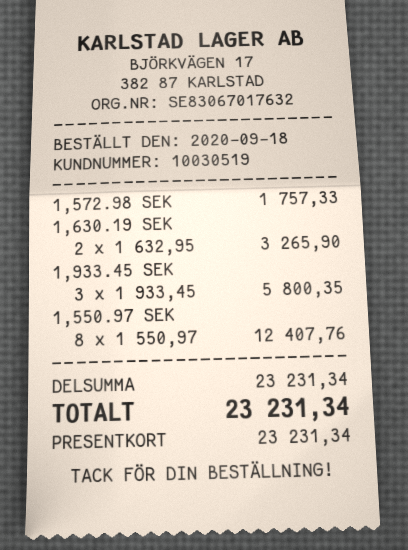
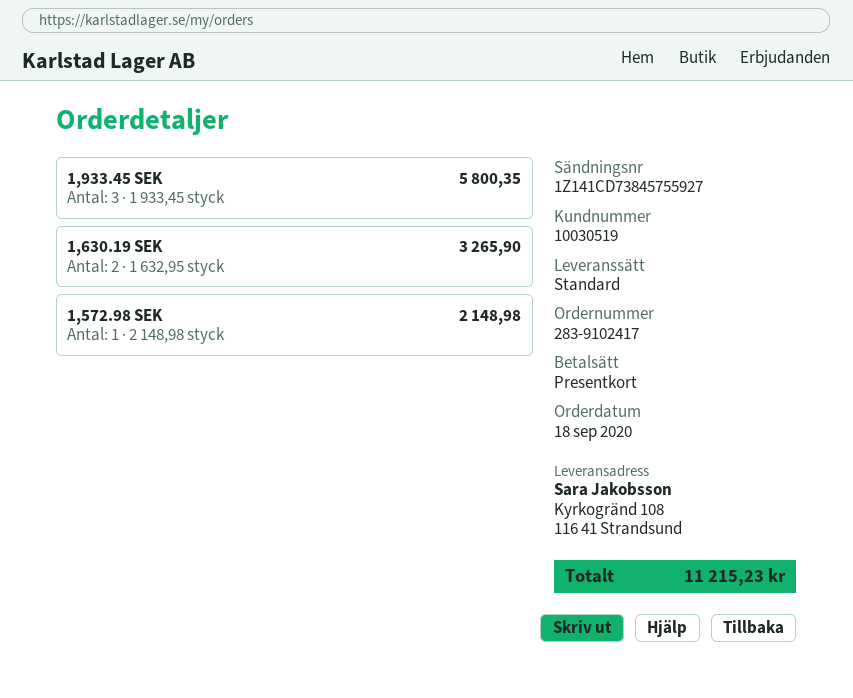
1,572.98 SEK: 1 x 1757.33 = 1757.33 -> 1 x 2148.98 = 2148.98
1,550.97 SEK: 8 x 1550.97 = 12407.76 -> none
total: 23231.34 -> 11215.23

